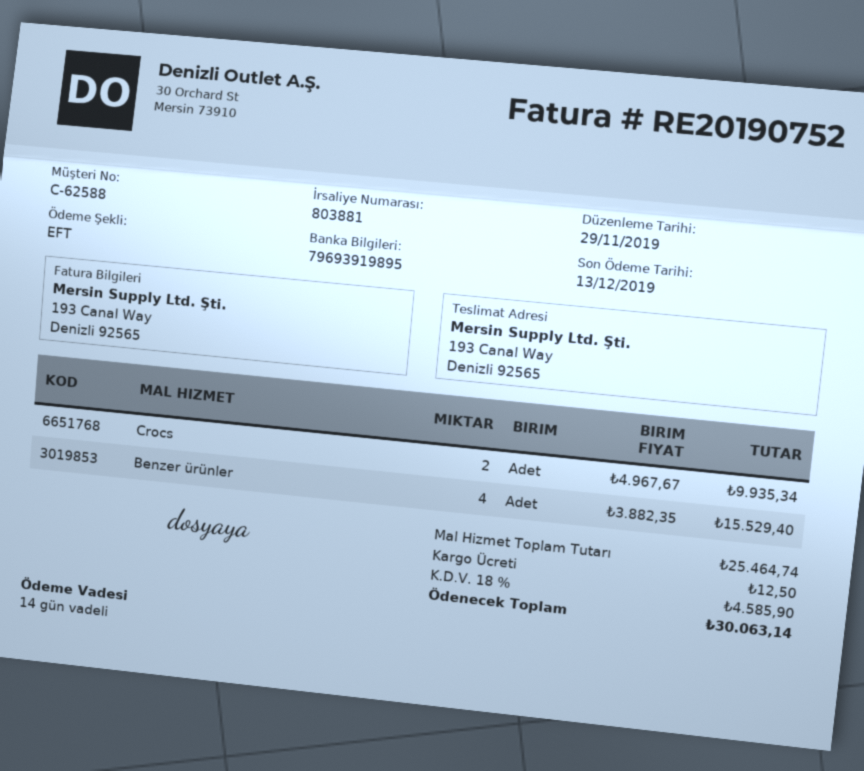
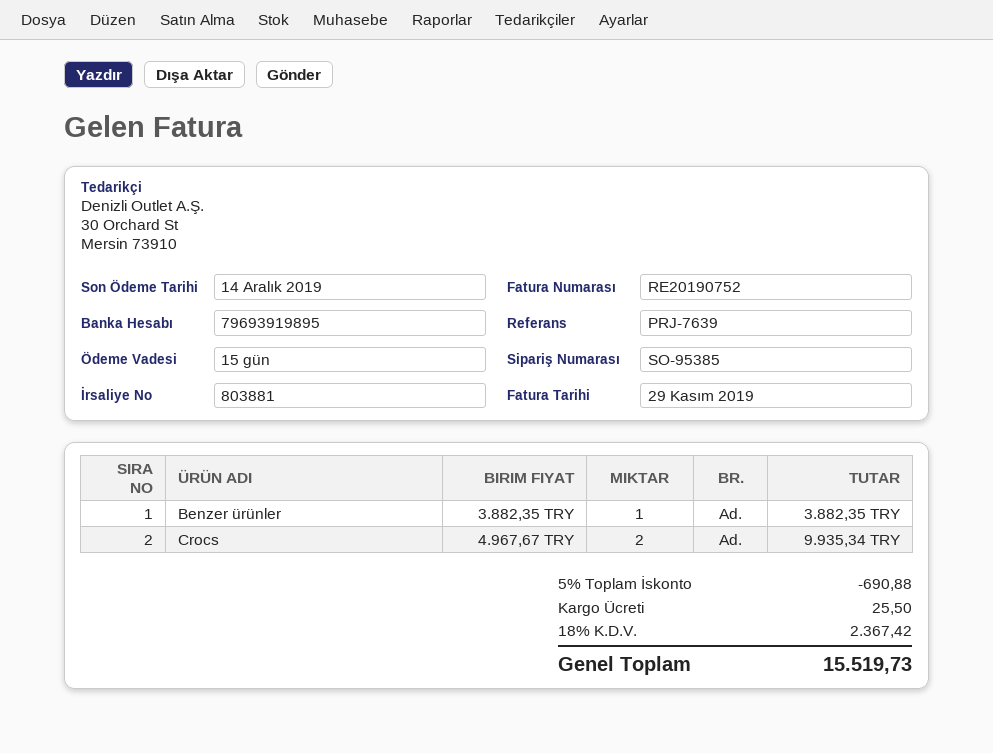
payment terms: 14 days -> 15 days
due date: 2019-12-13 -> 2019-12-14
Benzer ürünler: 4 x 3882.35 = 15529.40 -> 1 x 3882.35 = 3882.35
discount: none -> 5% = 690.88
shipping: 12.50 -> 25.50
tax: 18% = 4585.90 -> 18% = 2367.42
total: 30063.14 -> 15519.73

